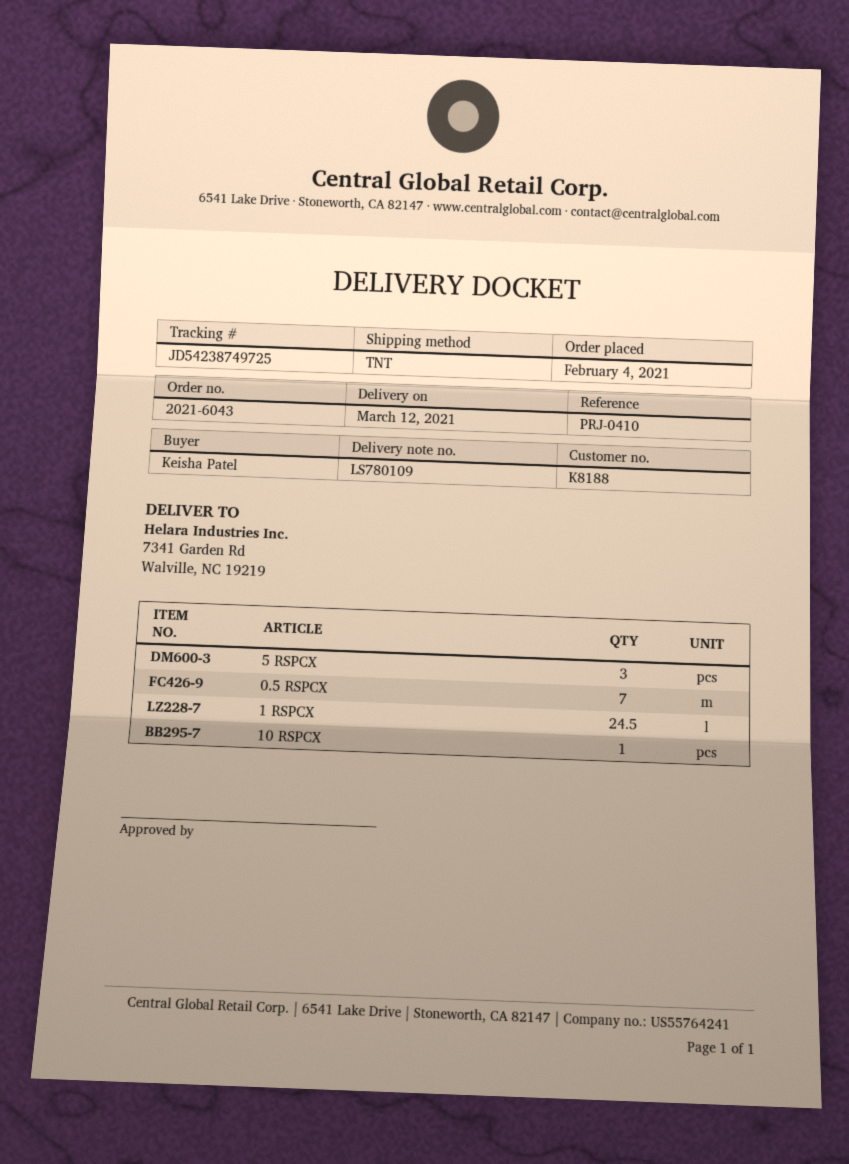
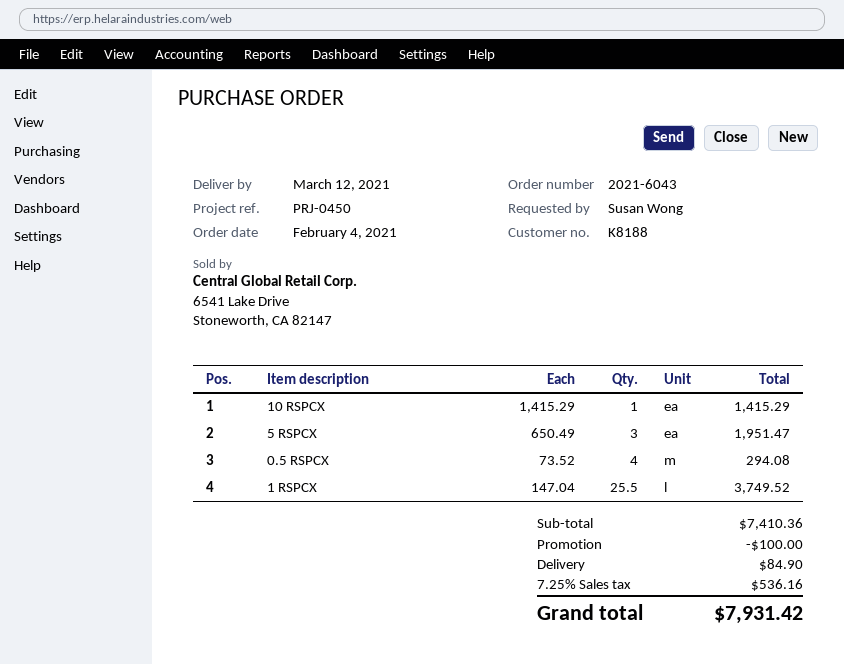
reference: PRJ-0410 -> PRJ-0450
ordered by: Keisha Patel -> Susan Wong
0.5 RSPCX: 7 -> 4
1 RSPCX: 24.5 -> 25.5

